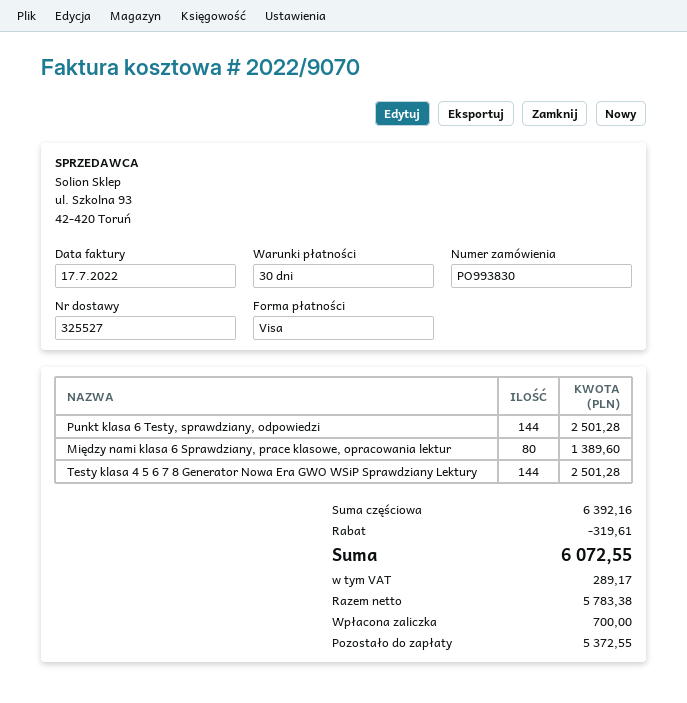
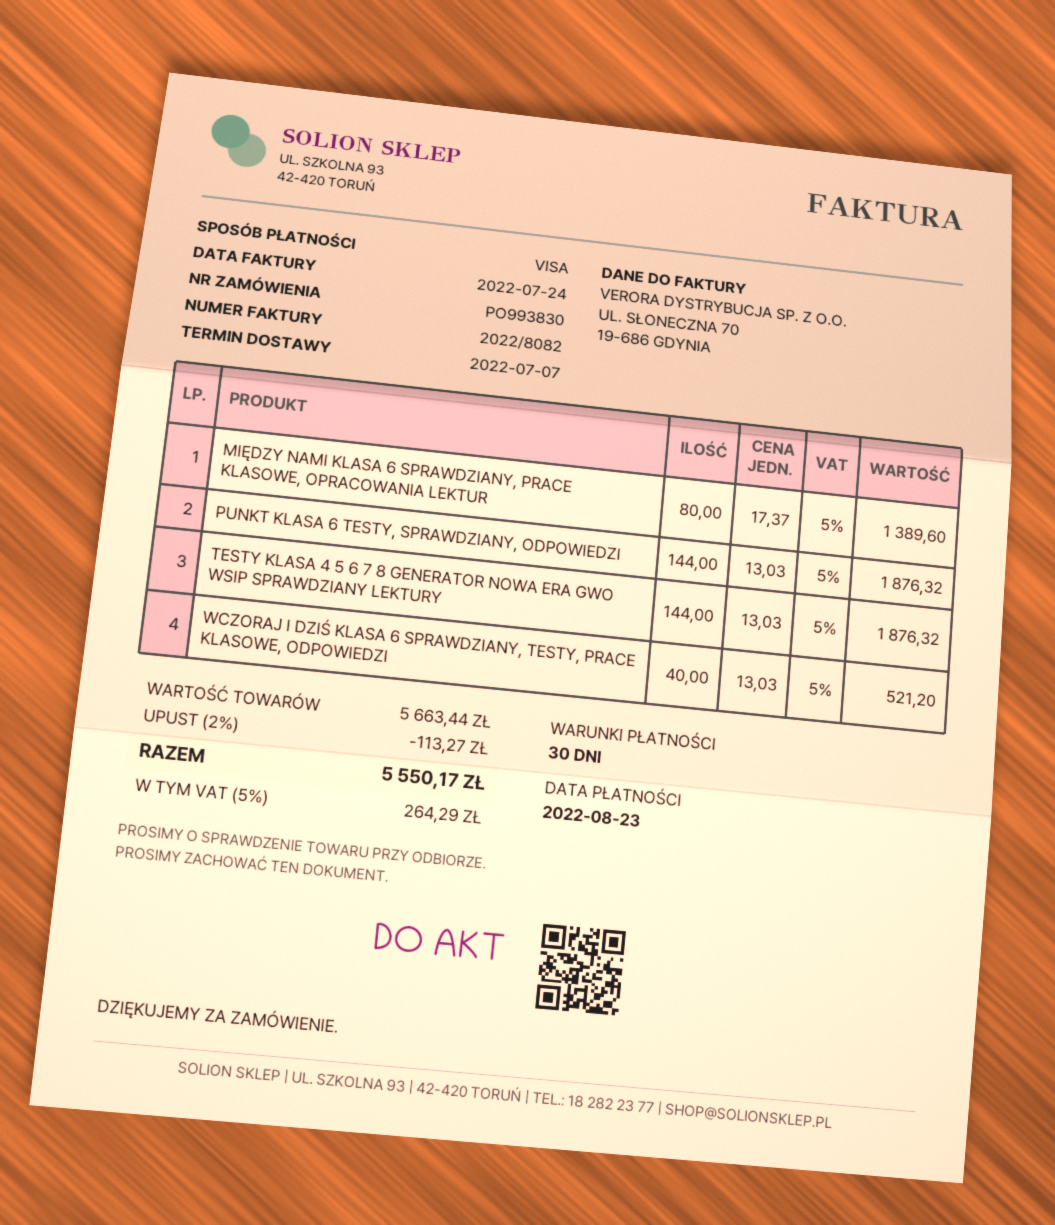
invoice number: 2022/9070 -> 2022/8082
invoice date: 2022-07-17 -> 2022-07-24
Punkt klasa 6 Testy, sprawdziany, odpowiedzi: 144 for 2501.28 -> 144 for 1876.32
Testy klasa 4 5 6 7 8 Generator Nowa Era GWO WSiP Sprawdziany Lektury: 144 for 2501.28 -> 144 for 1876.32
WCZORAJ I DZIŚ KLASA 6 SPRAWDZIANY, TESTY, PRACE KLASOWE, ODPOWIEDZI: none -> 40 for 521.20
subtotal: 6392.16 -> 5663.44
discount: 319.61 -> 113.27
tax: 289.17 -> 264.29
total: 6072.55 -> 5550.17

